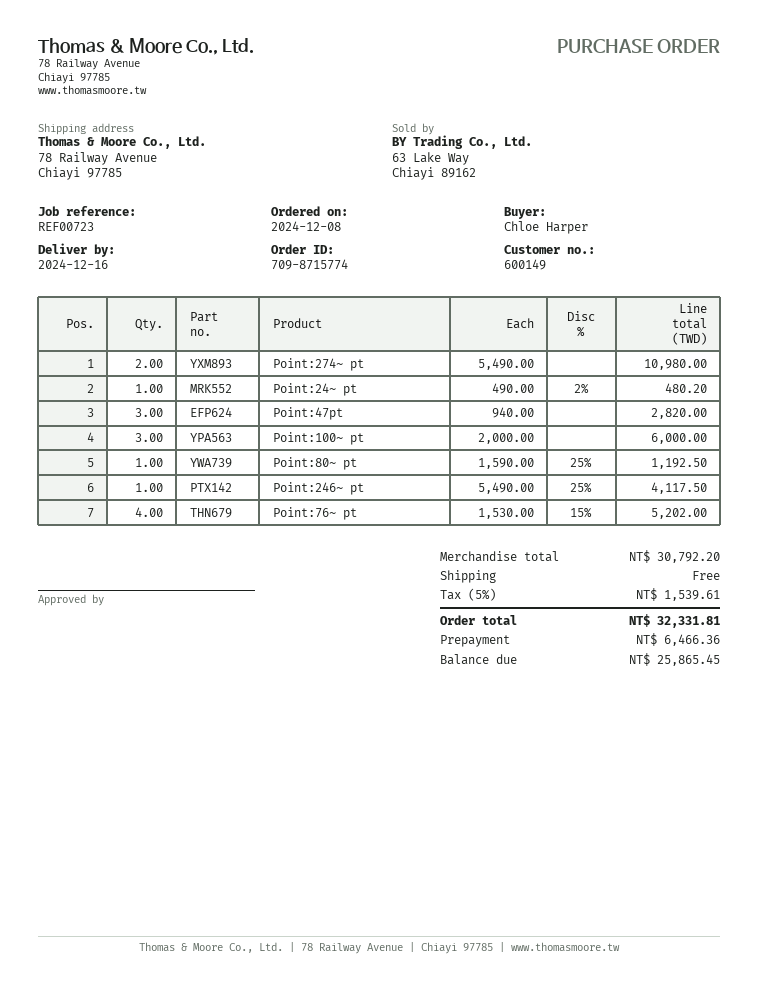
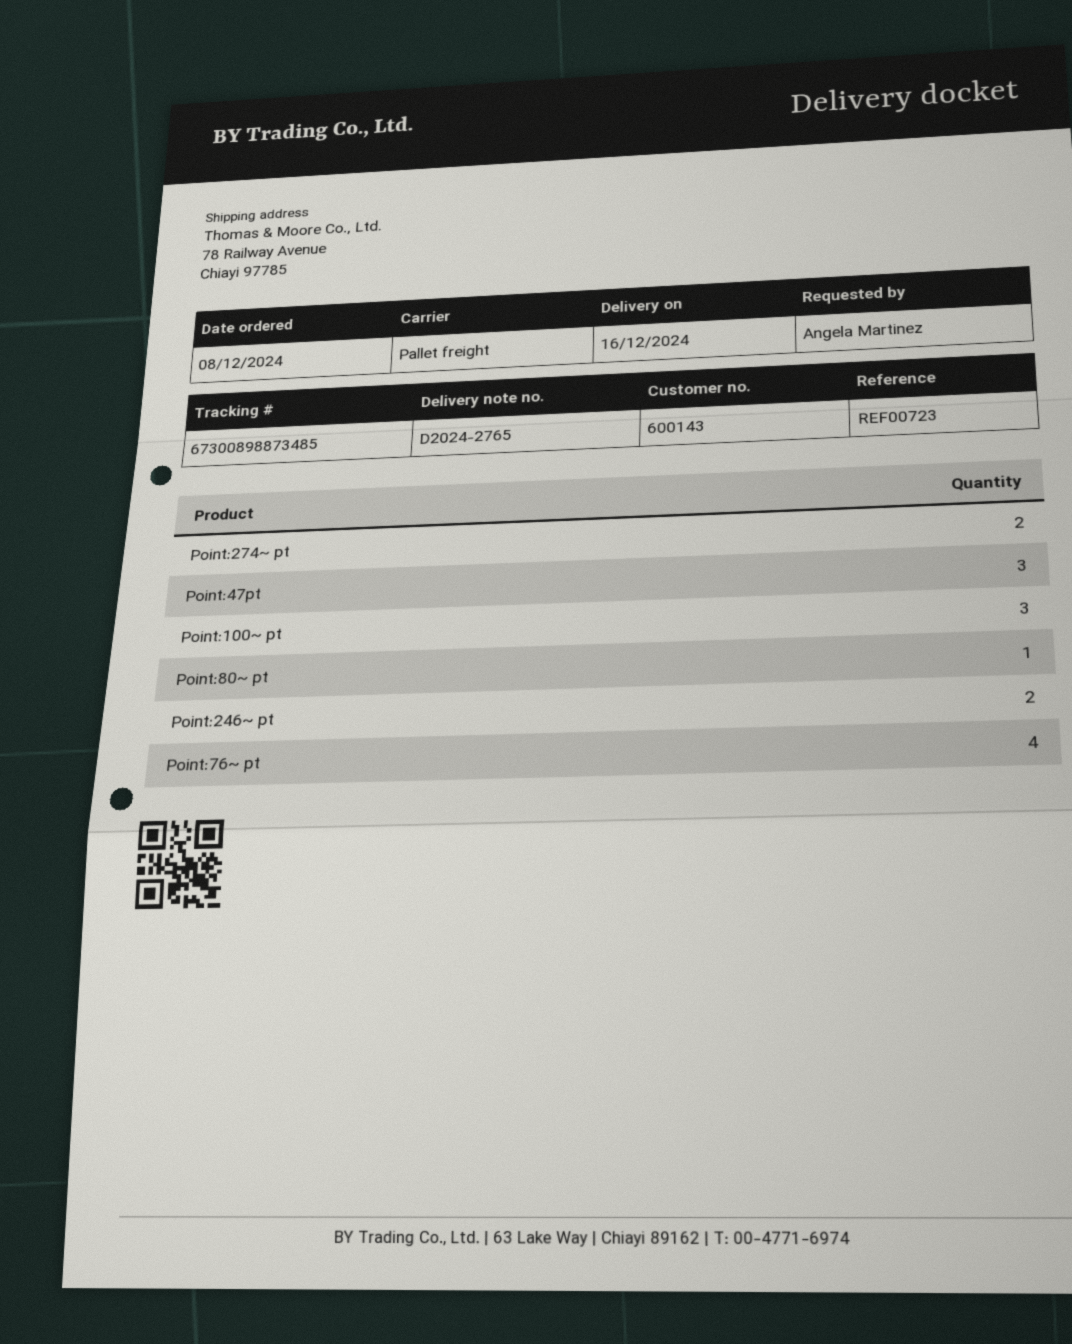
customer number: 600149 -> 600143
ordered by: Chloe Harper -> Angela Martinez
Point:24~ pt: 1 -> none
Point:246~ pt: 1 -> 2

